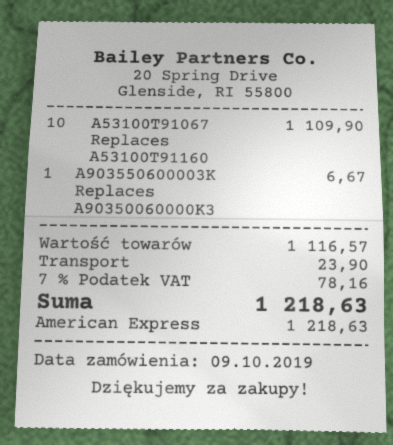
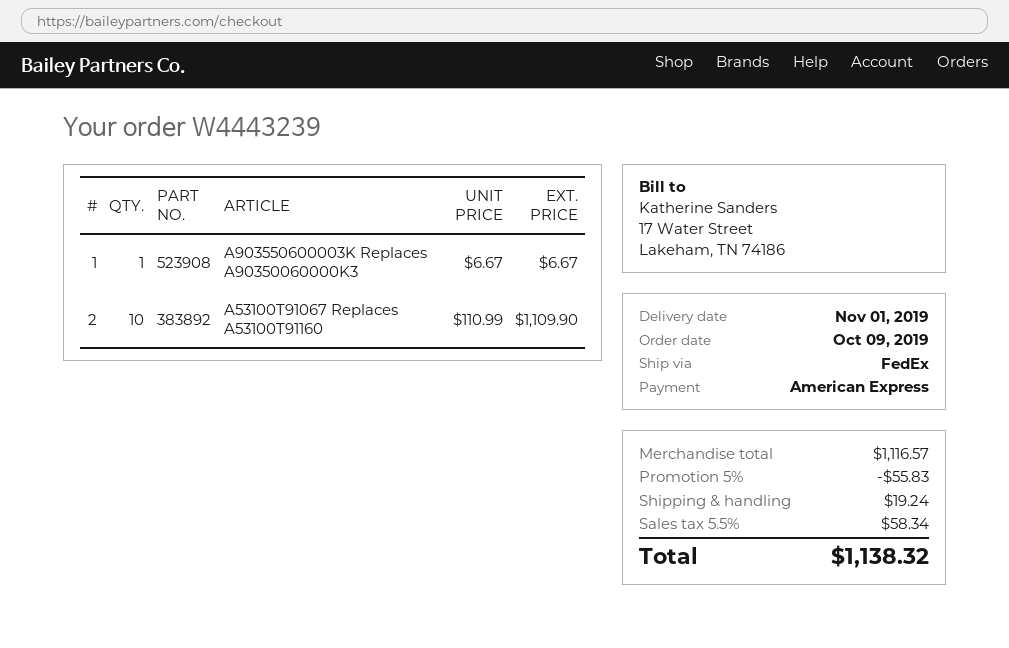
discount: none -> 5% = 55.83
shipping: 23.90 -> 19.24
tax: 7% = 78.16 -> 5.5% = 58.34
total: 1218.63 -> 1138.32

